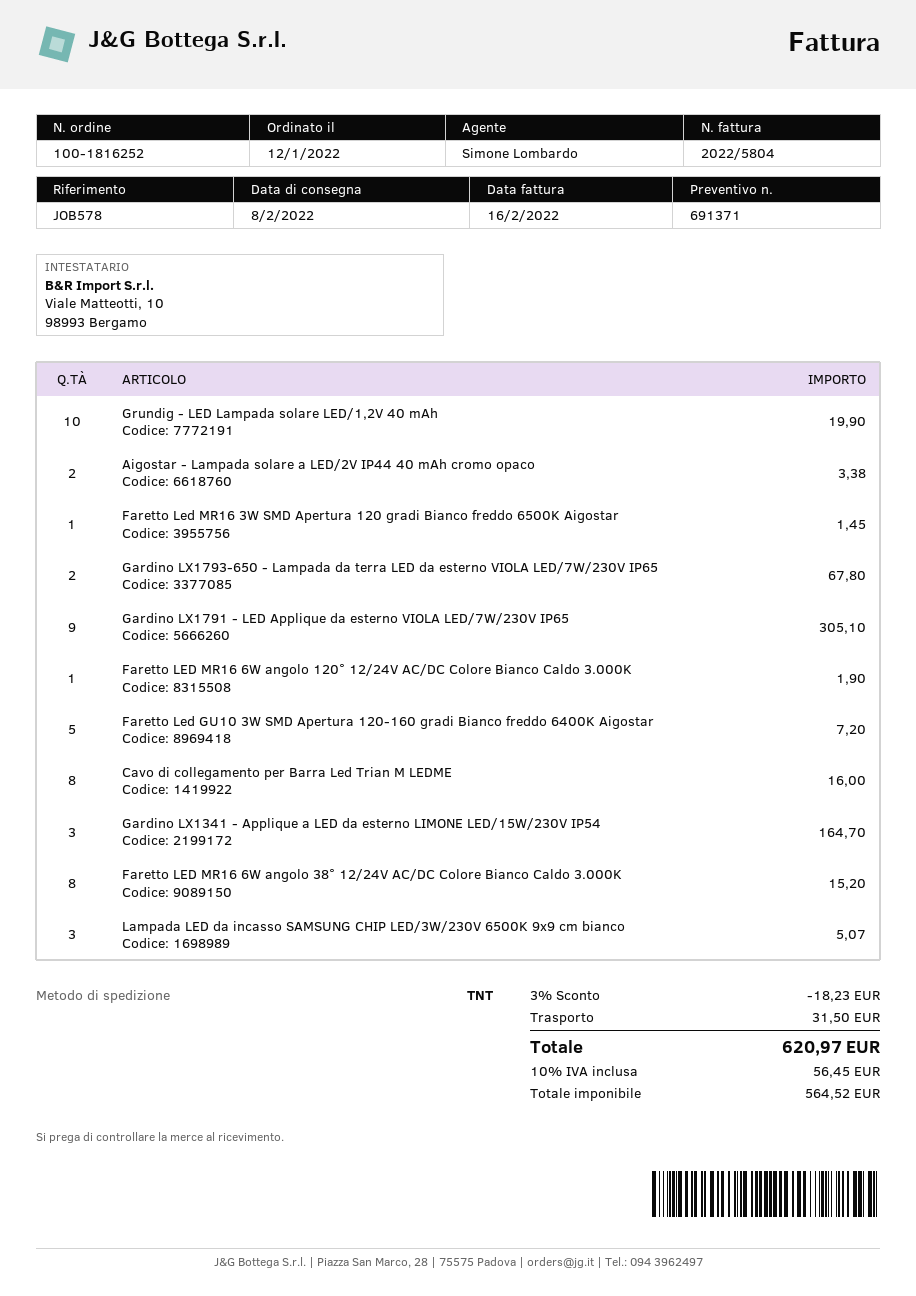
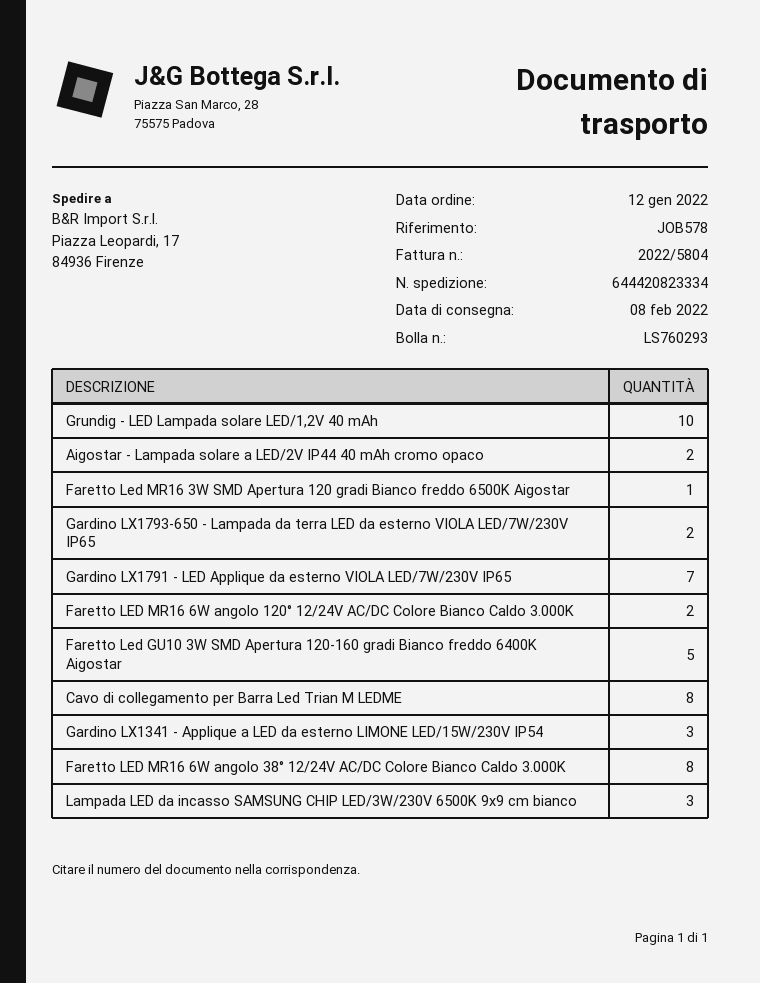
Gardino LX1791 - LED Applique da esterno VIOLA LED/7W/230V IP65: 9 -> 7
Faretto LED MR16 6W angolo 120° 12/24V AC/DC Colore Bianco Caldo 3.000K: 1 -> 2

